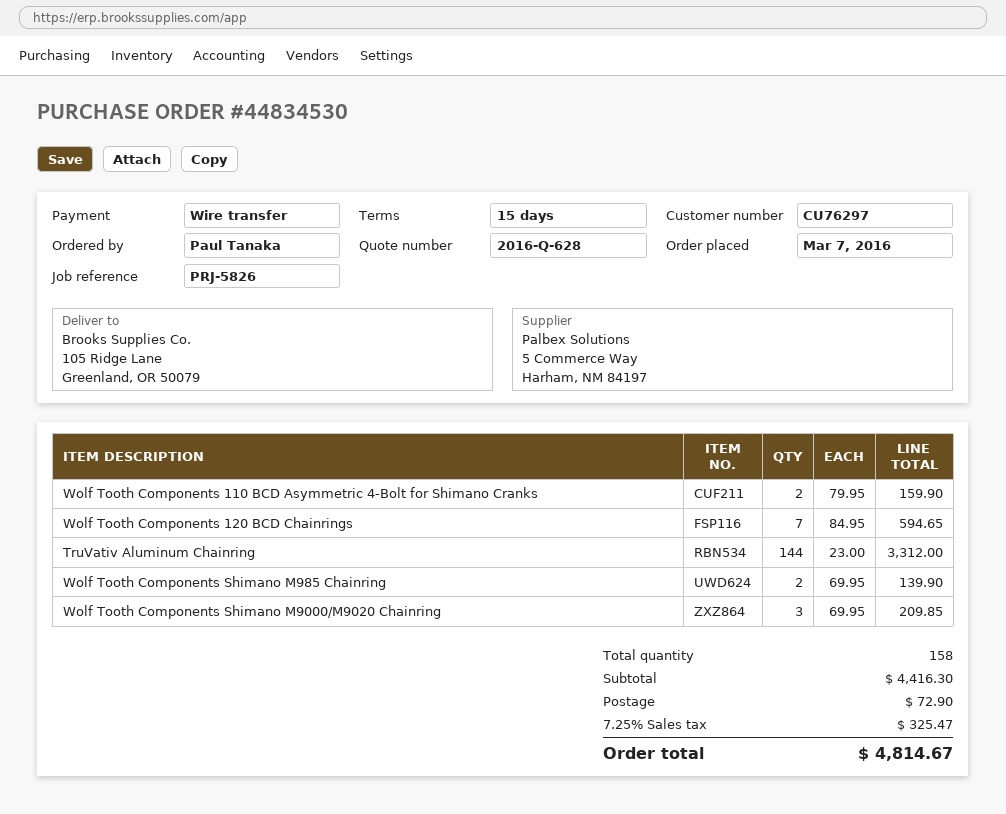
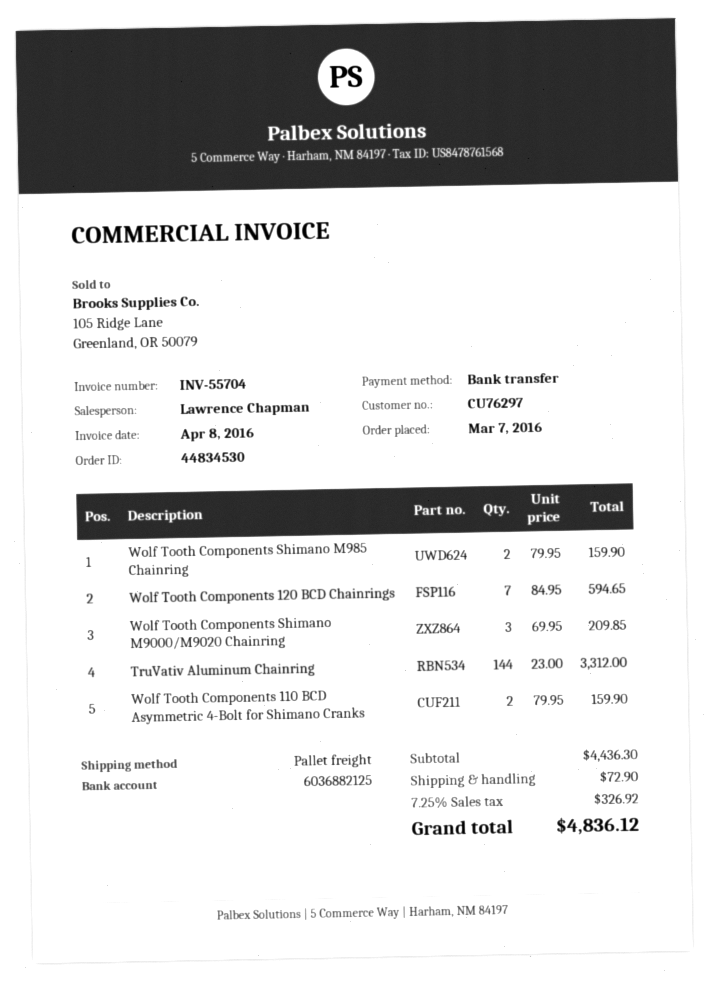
Wolf Tooth Components Shimano M985 Chainring: 2 x 69.95 = 139.90 -> 2 x 79.95 = 159.90
subtotal: 4416.30 -> 4436.30
tax: 7.25% = 325.47 -> 7.25% = 326.92
total: 4814.67 -> 4836.12

